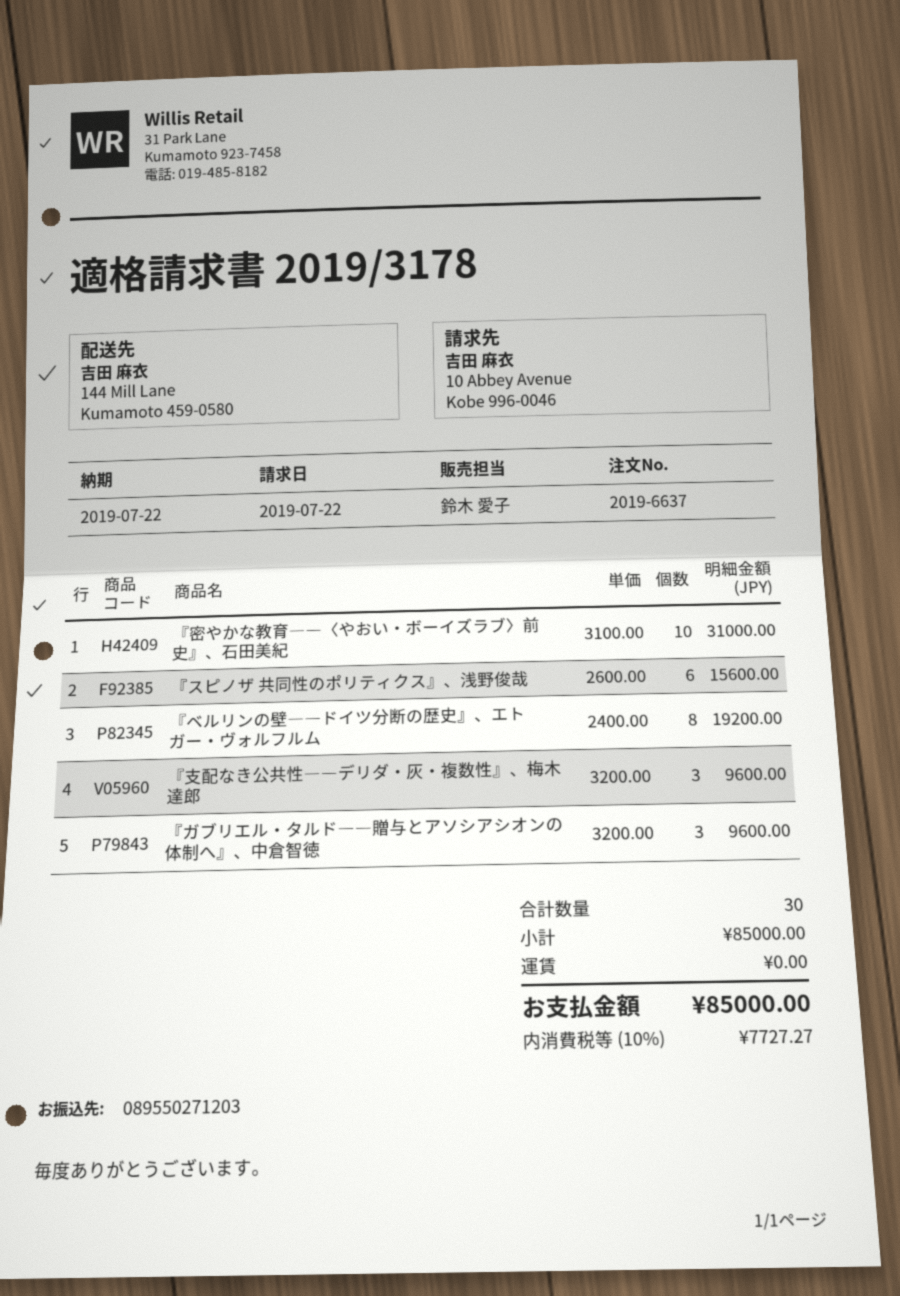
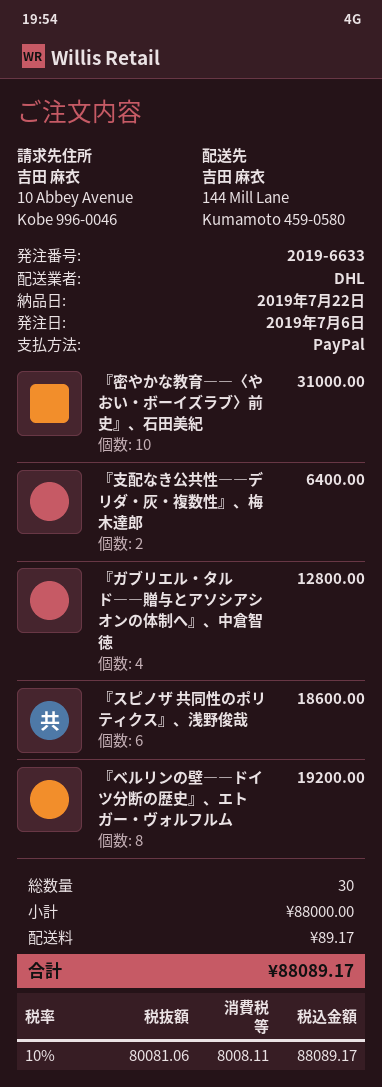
order number: 2019-6637 -> 2019-6633
『スピノザ 共同性のポリティクス』、浅野俊哉: 6 for 15600.00 -> 6 for 18600.00
『支配なき公共性――デリダ・灰・複数性』、梅木達郎: 3 for 9600.00 -> 2 for 6400.00
『ガブリエル・タルド――贈与とアソシアシオンの体制へ』、中倉智徳: 3 for 9600.00 -> 4 for 12800.00
subtotal: 85000.00 -> 88000.00
shipping: 0.00 -> 89.17
tax: 10% = 7727.27 -> 10% = 8008.11
total: 85000.00 -> 88089.17

